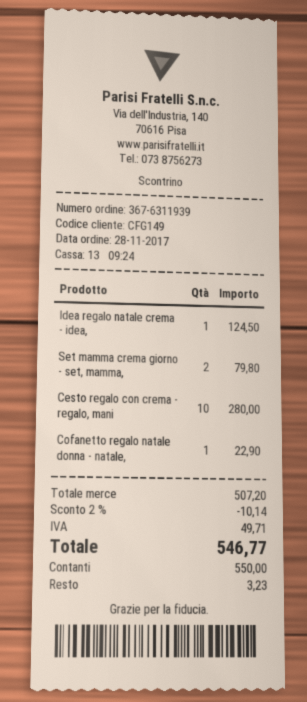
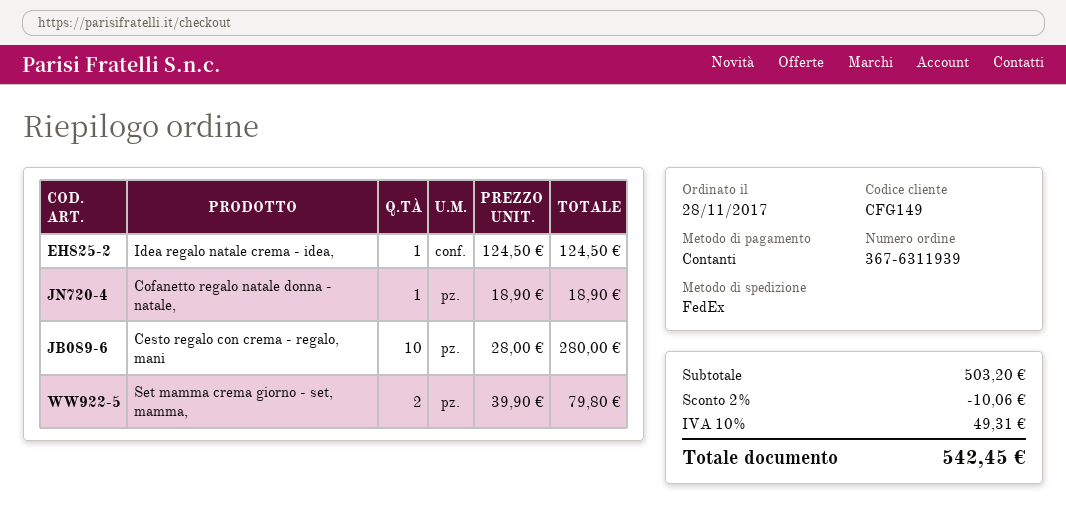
Cofanetto regalo natale donna - natale,: 1 for 22.90 -> 1 for 18.90
subtotal: 507.20 -> 503.20
discount: 2% = 10.14 -> 2% = 10.06
tax: 49.71 -> 49.31
total: 546.77 -> 542.45

